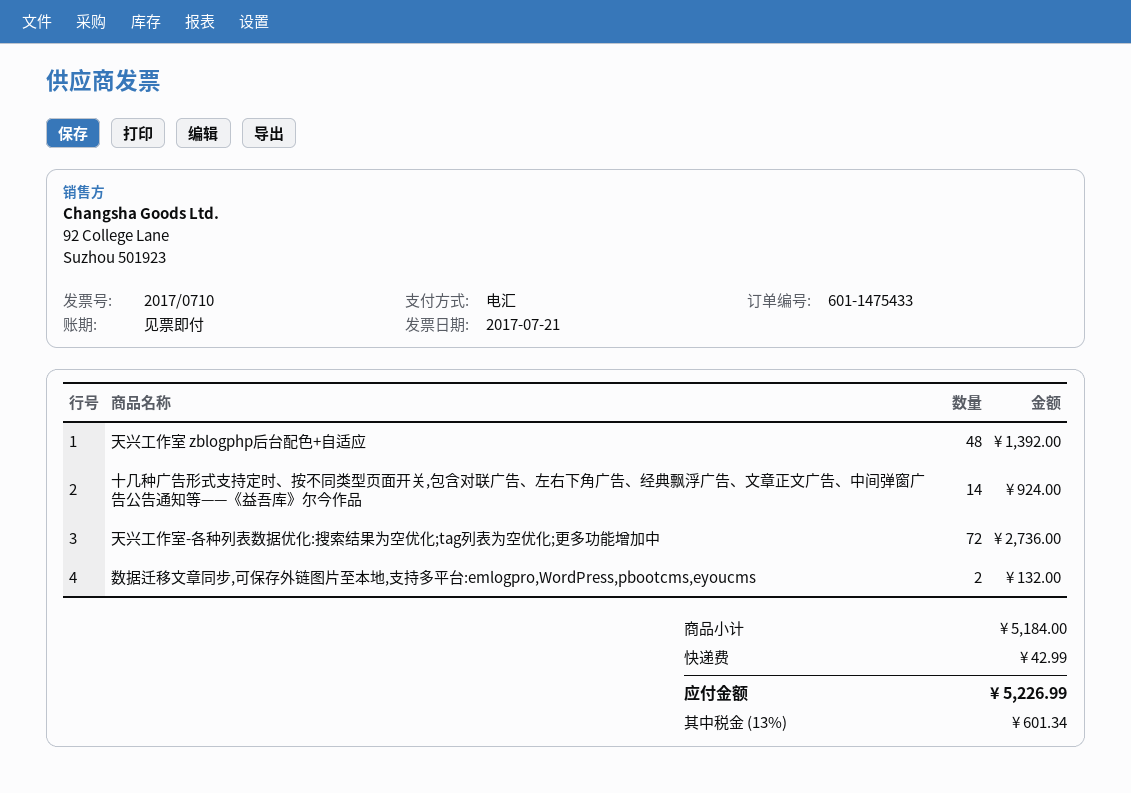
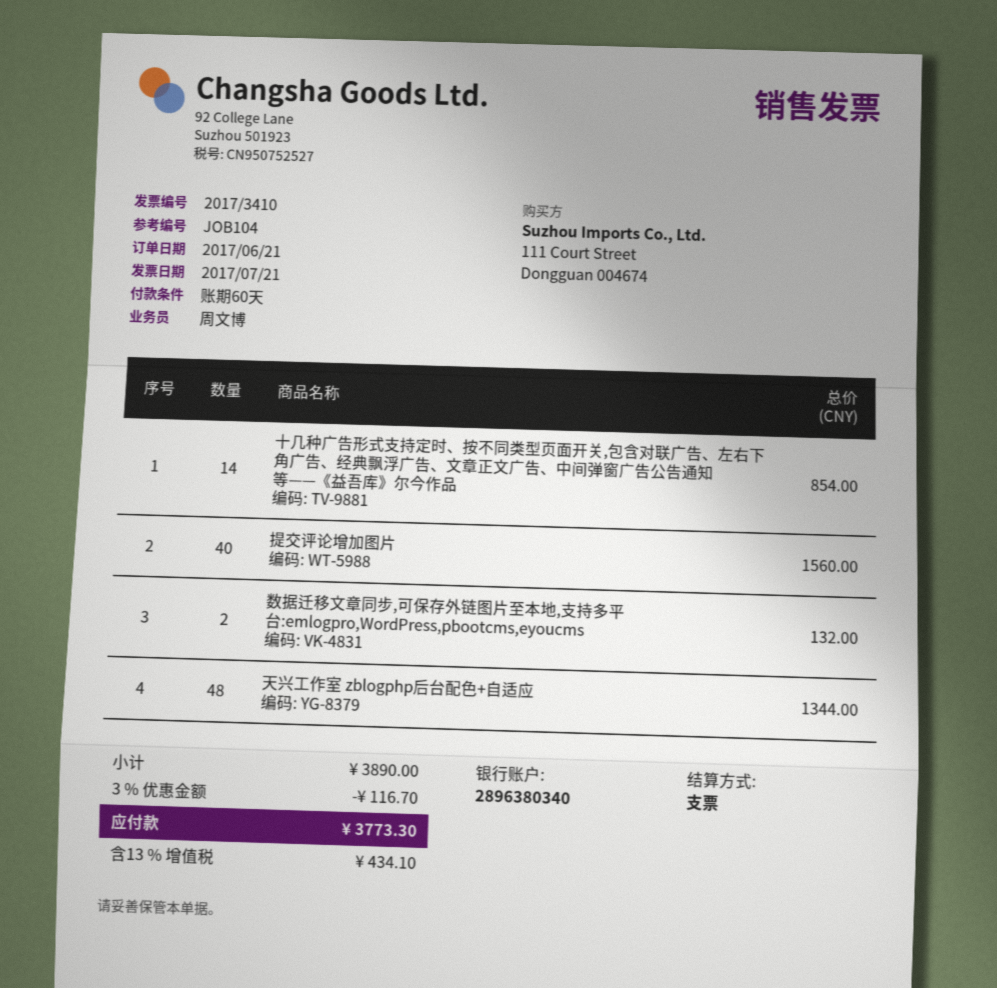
invoice number: 2017/0710 -> 2017/3410
payment terms: on receipt -> 60 days
payment method: bank transfer -> cheque
天兴工作室 zblogphp后台配色+自适应: 48 for 1392.00 -> 48 for 1344.00
十几种广告形式支持定时、按不同类型页面开关,包含对联广告、左右下角广告、经典飘浮广告、文章正文广告、中间弹窗广告公告通知等——《益吾库》尔今作品: 14 for 924.00 -> 14 for 854.00
天兴工作室-各种列表数据优化:搜索结果为空优化;tag列表为空优化;更多功能增加中: 72 for 2736.00 -> none
提交评论增加图片: none -> 40 for 1560.00
subtotal: 5184.00 -> 3890.00
discount: none -> 3% = 116.70
shipping: 42.99 -> none
tax: 13% = 601.34 -> 13% = 434.10
total: 5226.99 -> 3773.30

